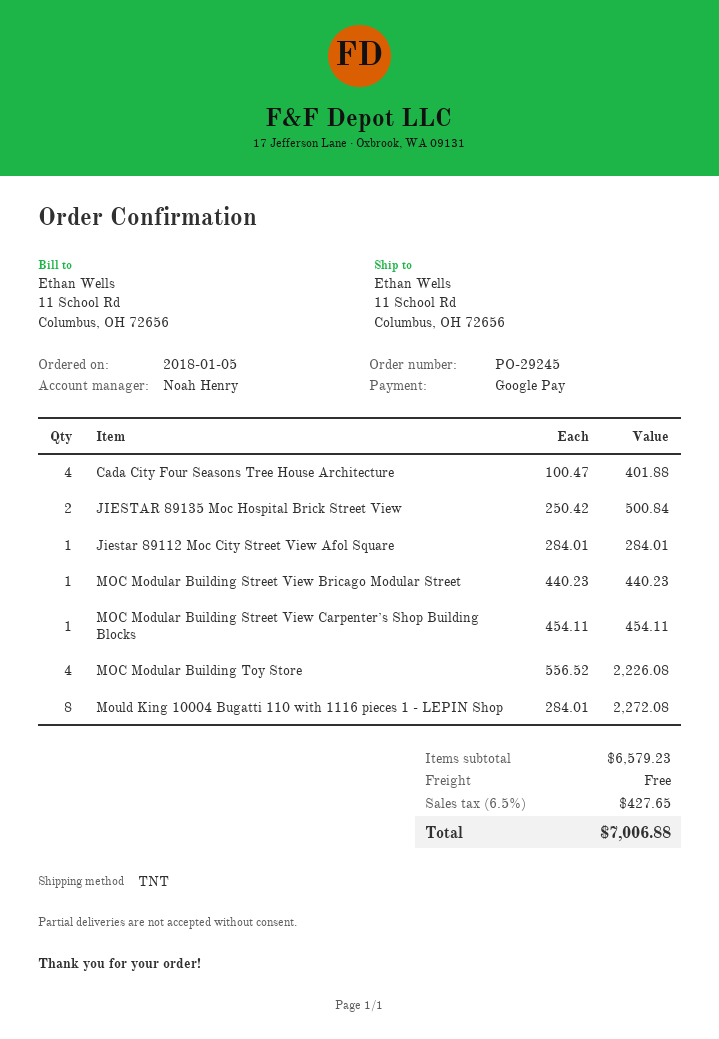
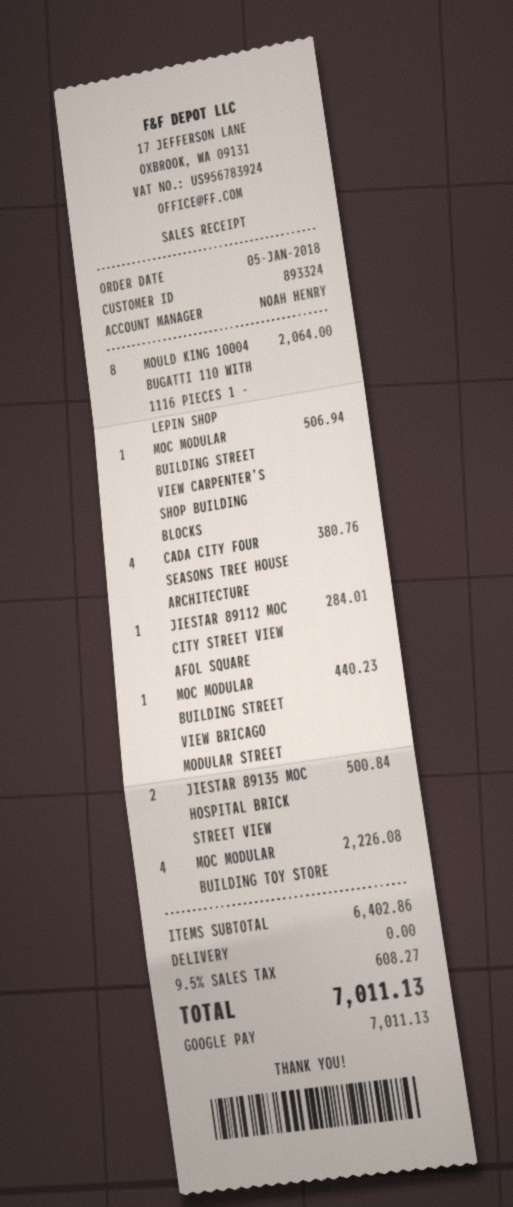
Cada City Four Seasons Tree House Architecture: 4 for 401.88 -> 4 for 380.76
MOC Modular Building Street View Carpenter’s Shop Building Blocks: 1 for 454.11 -> 1 for 506.94
Mould King 10004 Bugatti 110 with 1116 pieces 1 - LEPIN Shop: 8 for 2272.08 -> 8 for 2064.00
subtotal: 6579.23 -> 6402.86
tax: 6.5% = 427.65 -> 9.5% = 608.27
total: 7006.88 -> 7011.13

